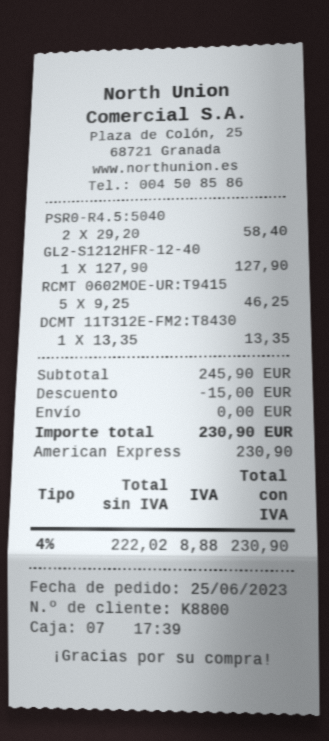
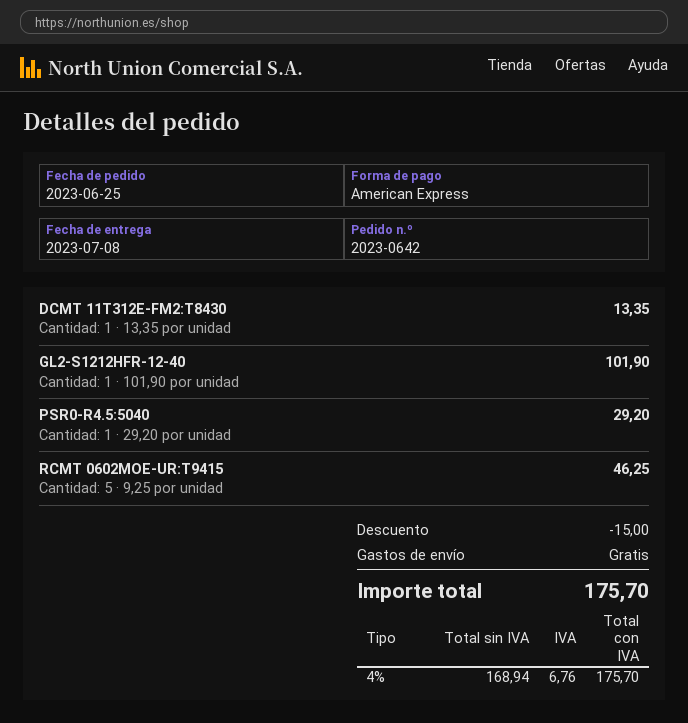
PSR0-R4.5:5040: 2 x 29.20 = 58.40 -> 1 x 29.20 = 29.20
GL2-S1212HFR-12-40: 1 x 127.90 = 127.90 -> 1 x 101.90 = 101.90
net: 222.02 -> 168.94
tax: 4% = 8.88 -> 4% = 6.76
total: 230.90 -> 175.70

